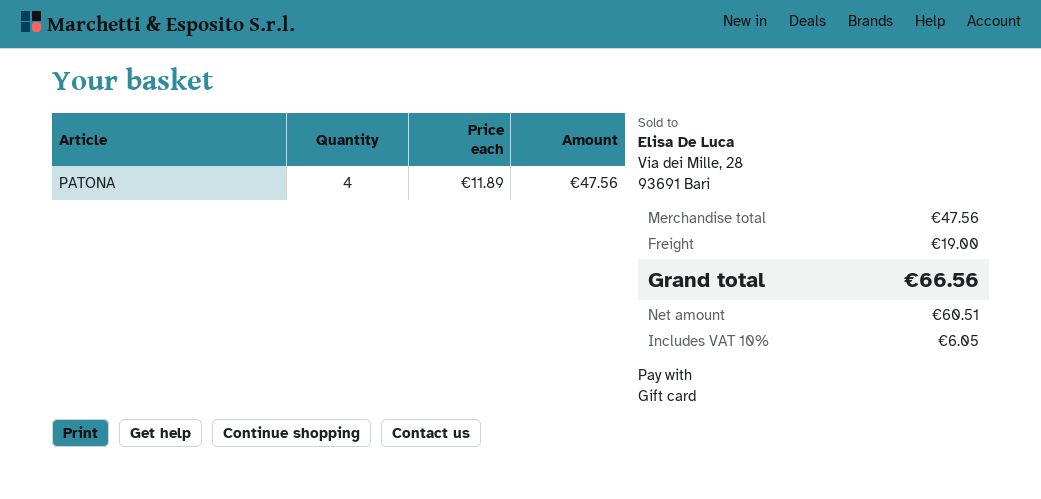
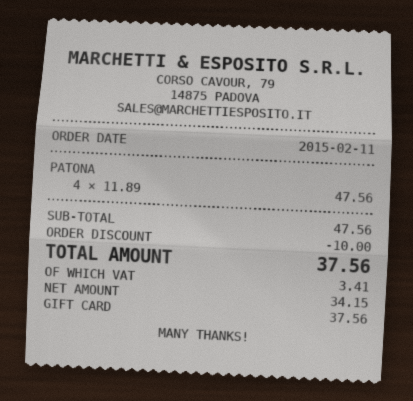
discount: none -> 10.00
shipping: 19.00 -> none
net: 60.51 -> 34.15
tax: 6.05 -> 3.41
total: 66.56 -> 37.56

